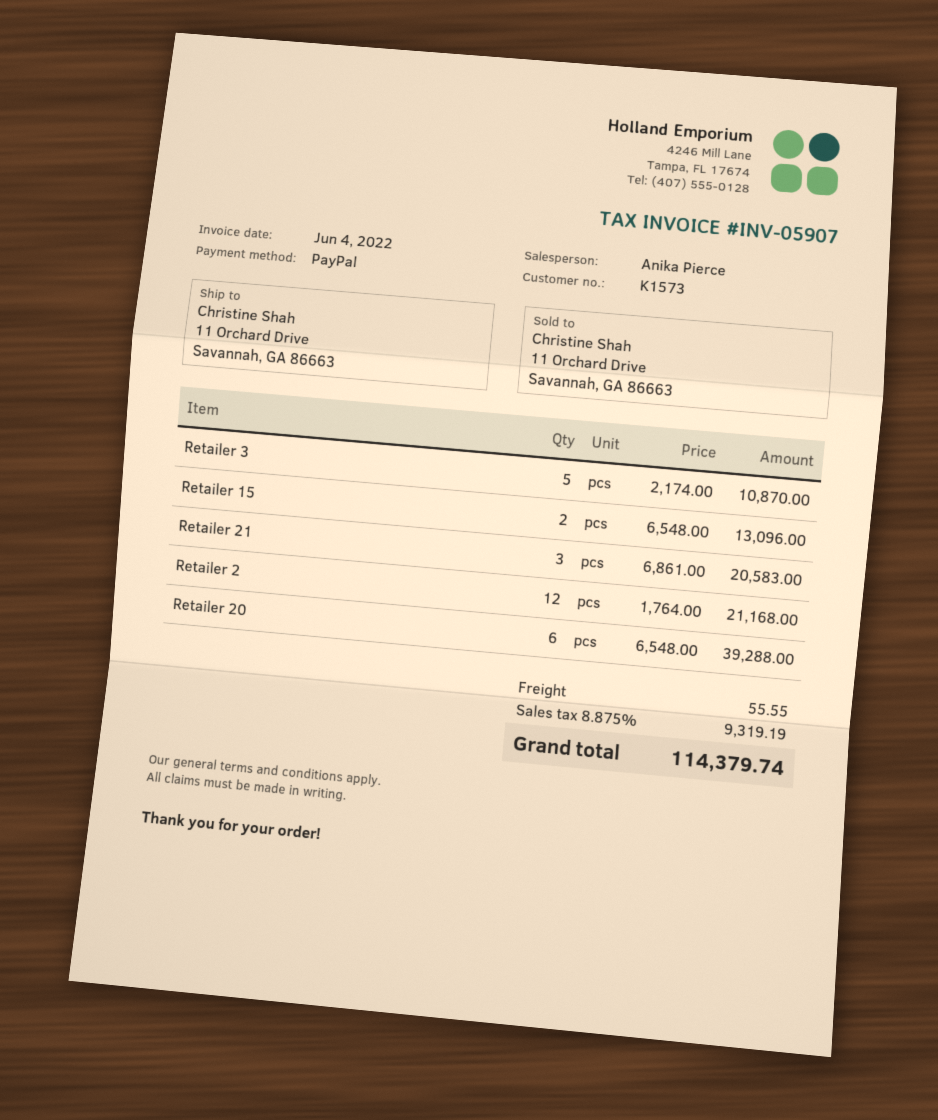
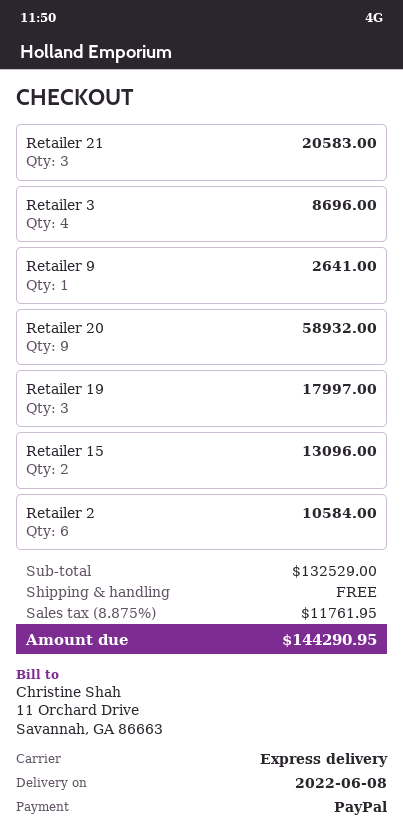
Retailer 3: 5 for 10870.00 -> 4 for 8696.00
Retailer 2: 12 for 21168.00 -> 6 for 10584.00
Retailer 20: 6 for 39288.00 -> 9 for 58932.00
Retailer 9: none -> 1 for 2641.00
Retailer 19: none -> 3 for 17997.00
shipping: 55.55 -> 0.00
tax: 8.875% = 9319.19 -> 8.875% = 11761.95
total: 114379.74 -> 144290.95

